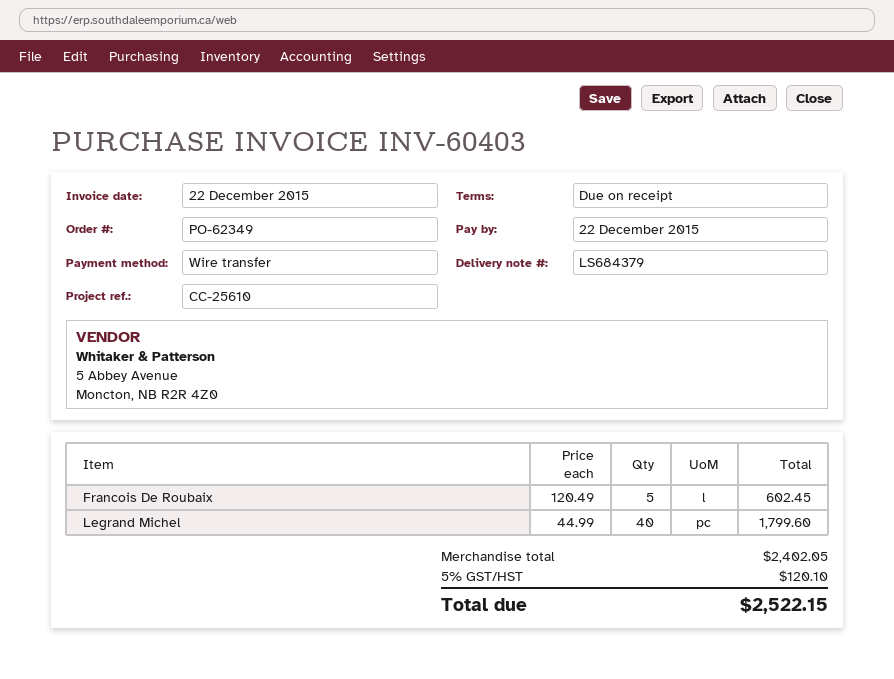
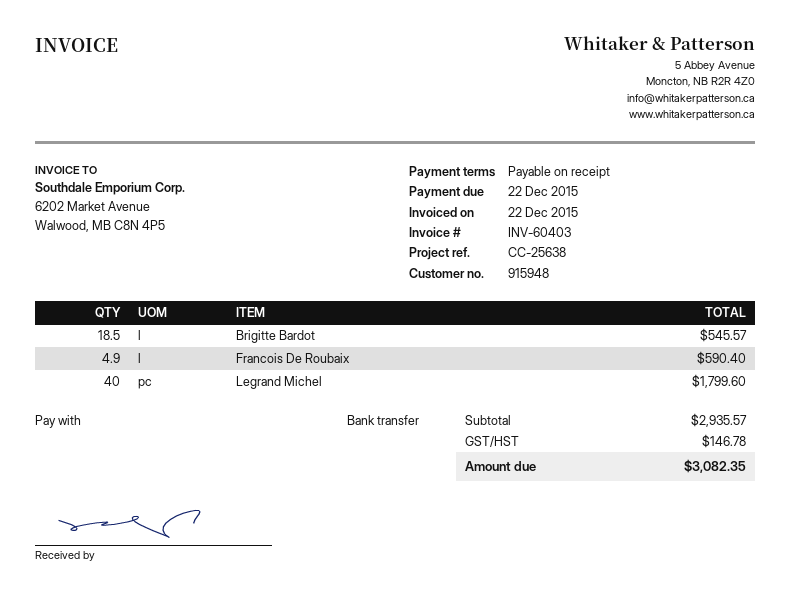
reference: CC-25610 -> CC-25638
Francois De Roubaix: 5 for 602.45 -> 4.9 for 590.40
Brigitte Bardot: none -> 18.5 for 545.57
subtotal: 2402.05 -> 2935.57
tax: 120.10 -> 146.78
total: 2522.15 -> 3082.35

